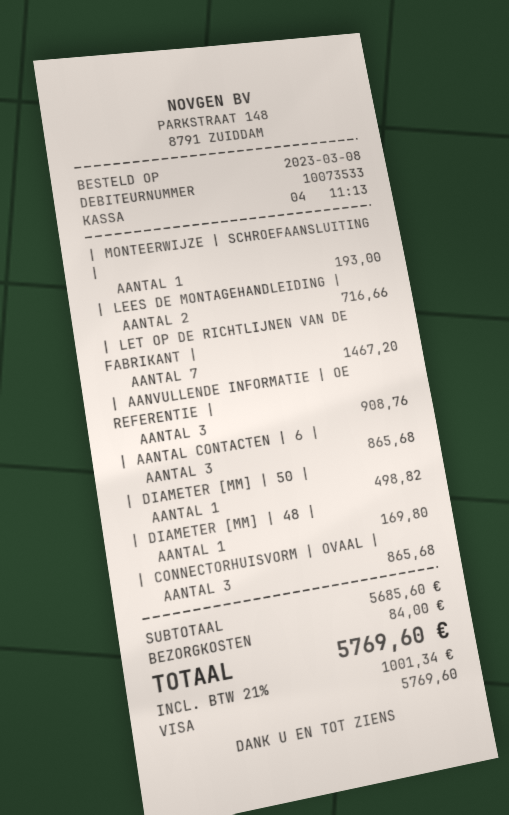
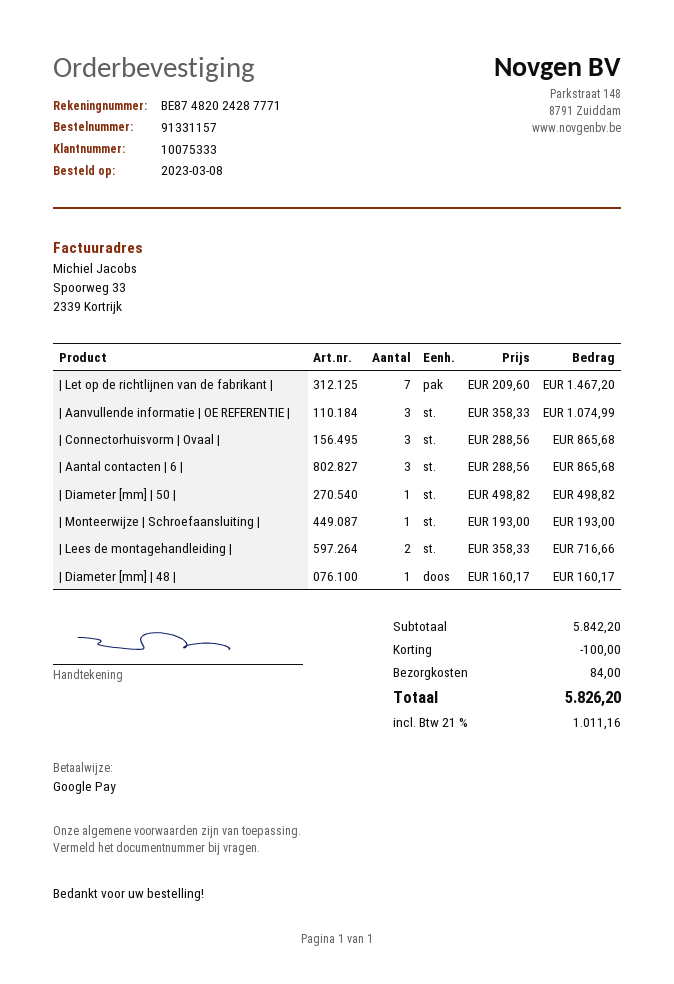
customer number: 10073533 -> 10075333
payment method: Visa -> Google Pay
| AANVULLENDE INFORMATIE | OE REFERENTIE |: 3 for 908.76 -> 3 for 1074.99
| DIAMETER [MM] | 48 |: 1 for 169.80 -> 1 for 160.17
subtotal: 5685.60 -> 5842.20
discount: none -> 100.00
tax: 21% = 1001.34 -> 21% = 1011.16
total: 5769.60 -> 5826.20

